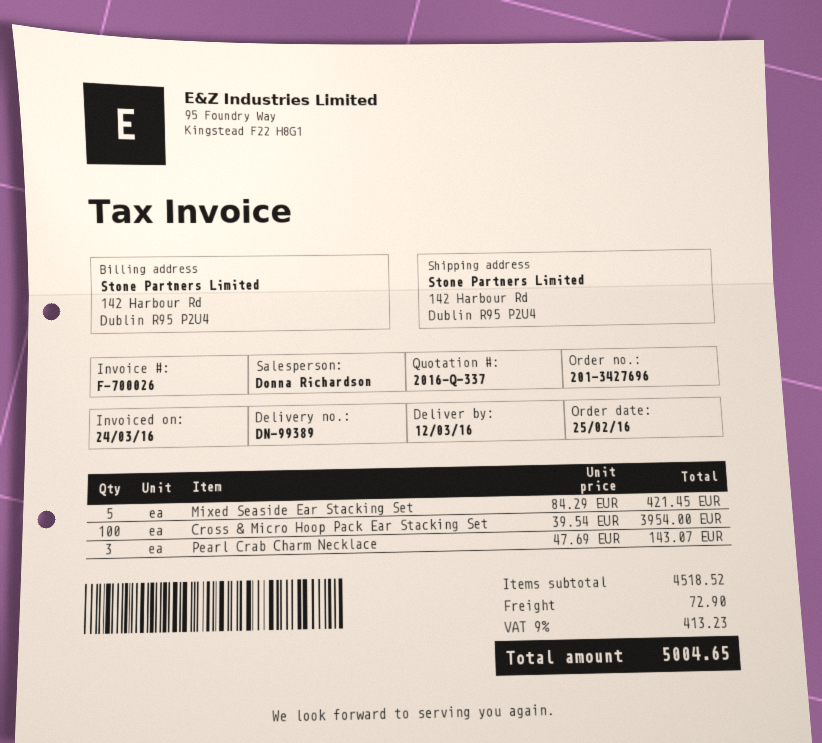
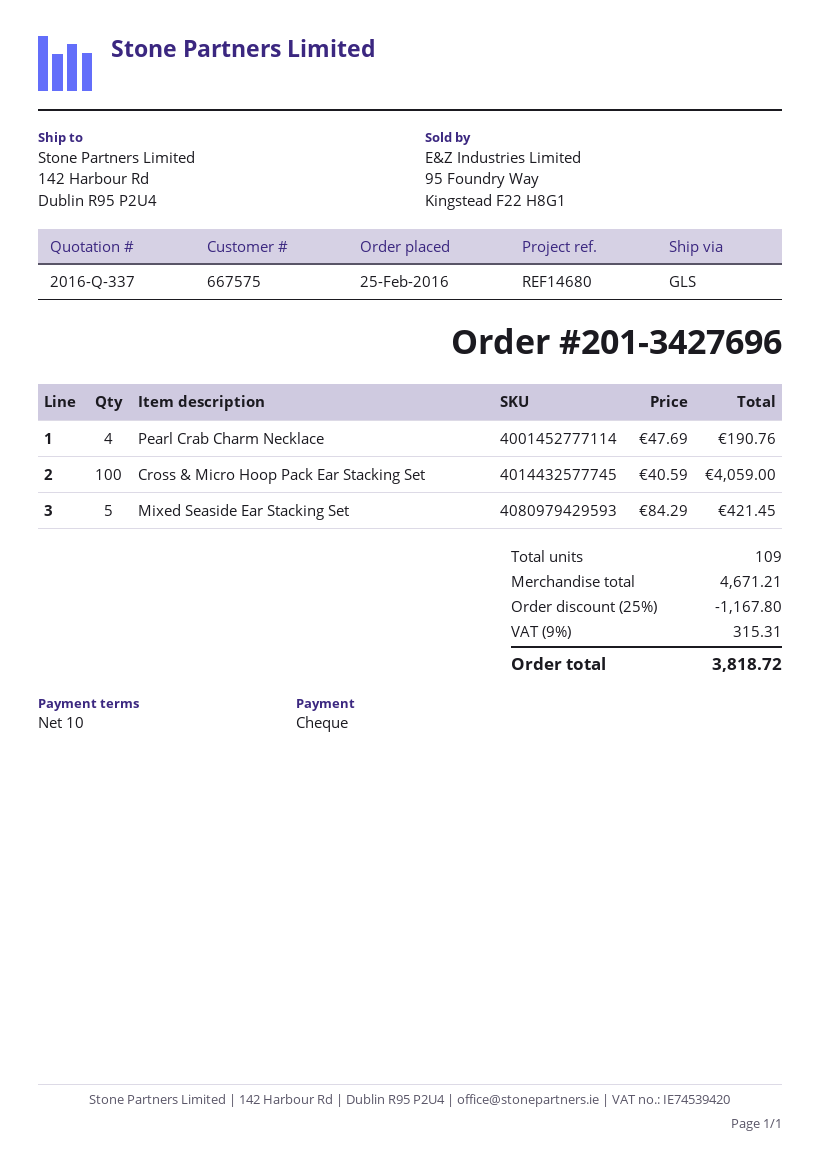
Cross & Micro Hoop Pack Ear Stacking Set: 100 x 39.54 = 3954.00 -> 100 x 40.59 = 4059.00
Pearl Crab Charm Necklace: 3 x 47.69 = 143.07 -> 4 x 47.69 = 190.76
subtotal: 4518.52 -> 4671.21
discount: none -> 25% = 1167.80
shipping: 72.90 -> none
tax: 9% = 413.23 -> 9% = 315.31
total: 5004.65 -> 3818.72

